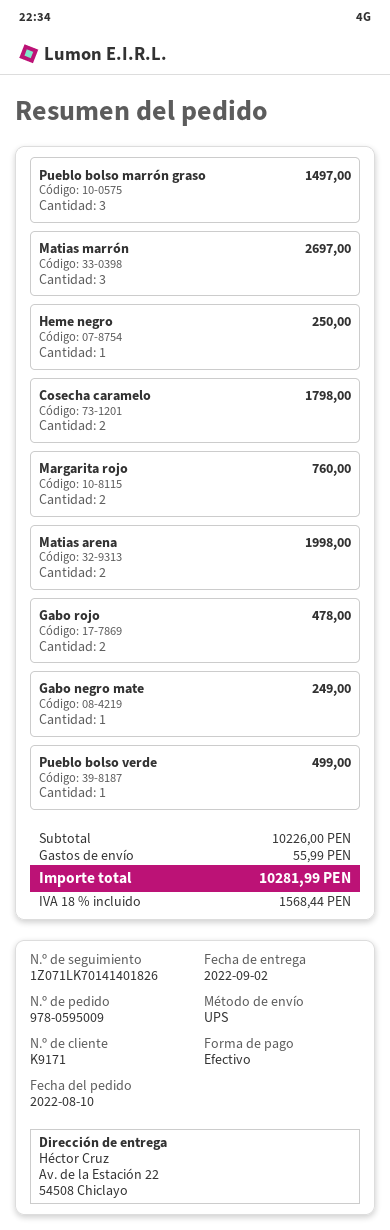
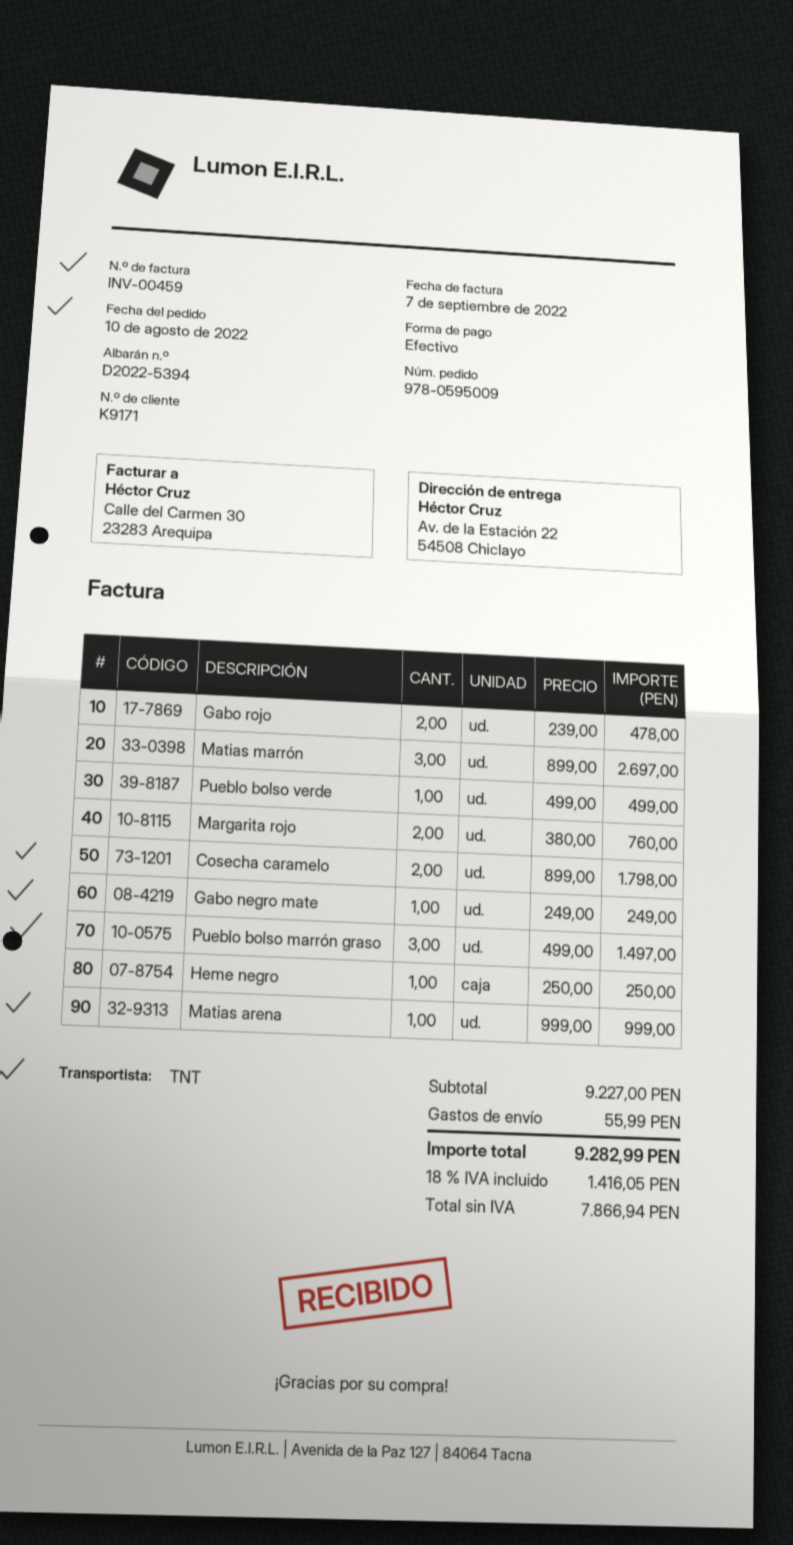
shipping method: UPS -> TNT
Matias arena: 2 for 1998.00 -> 1 for 999.00
subtotal: 10226.00 -> 9227.00
tax: 18% = 1568.44 -> 18% = 1416.05
total: 10281.99 -> 9282.99

